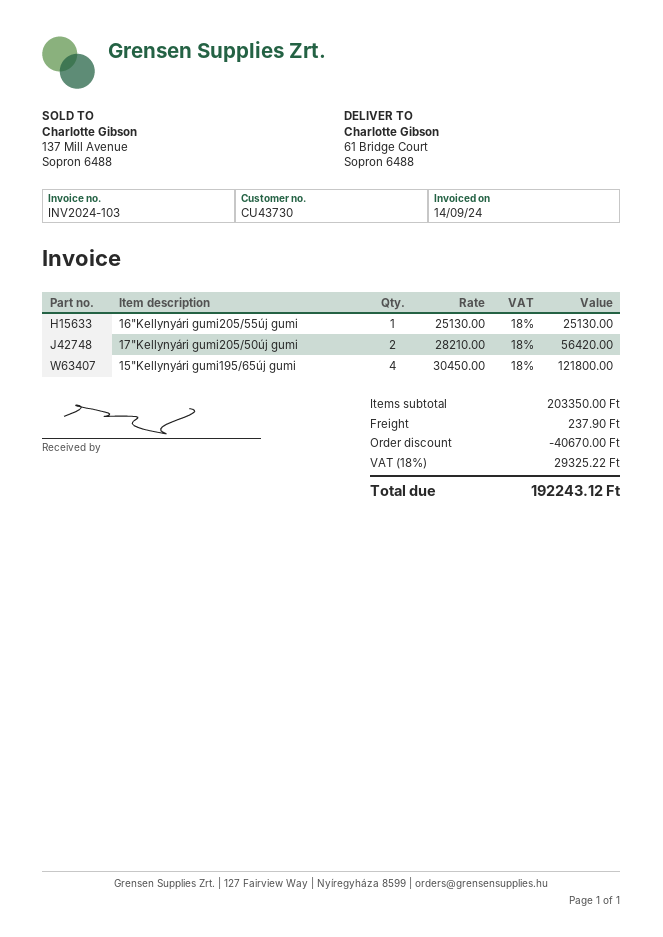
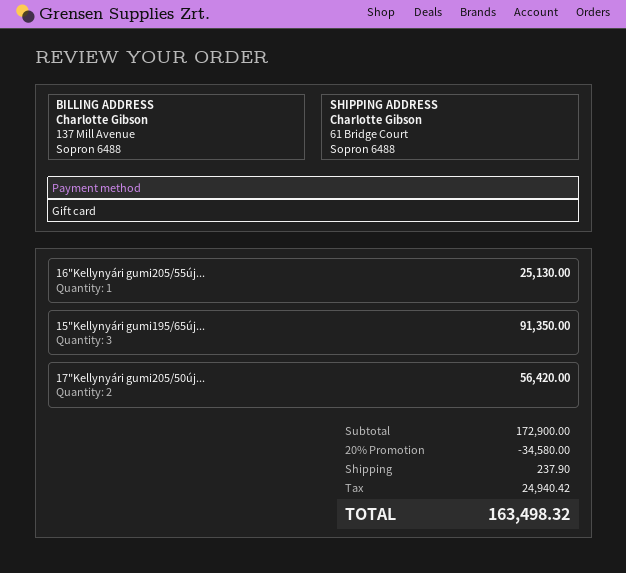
15"Kellynyári gumi195/65új gumi: 4 for 121800.00 -> 3 for 91350.00
subtotal: 203350.00 -> 172900.00
discount: 40670.00 -> 34580.00
tax: 29325.22 -> 24940.42
total: 192243.12 -> 163498.32

